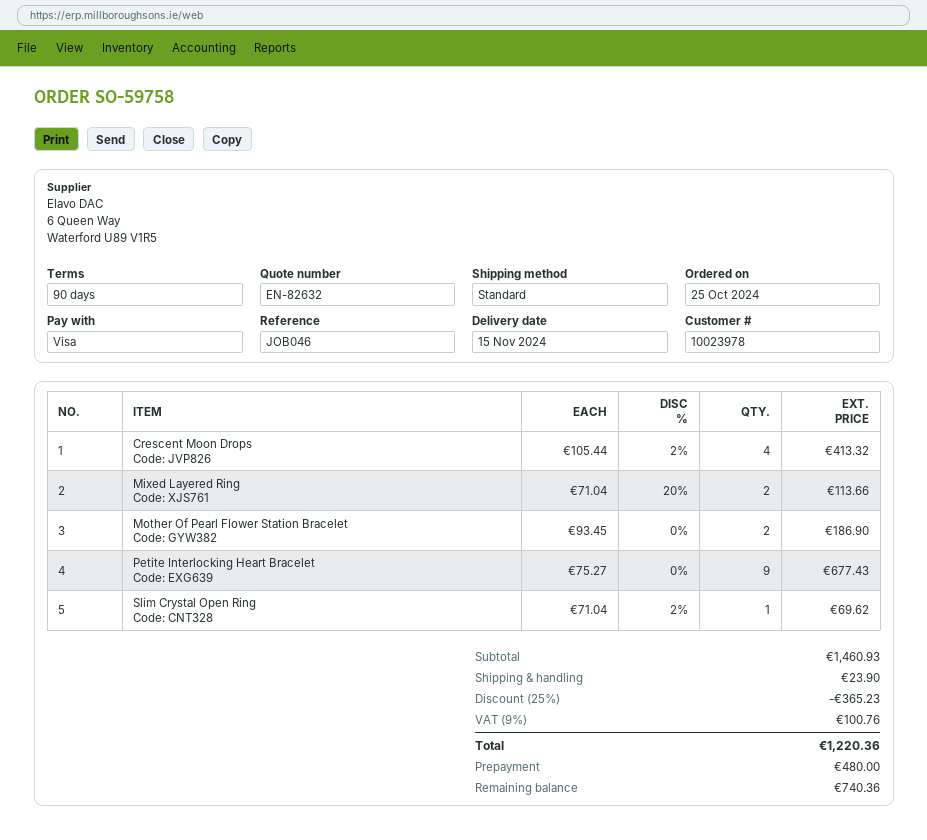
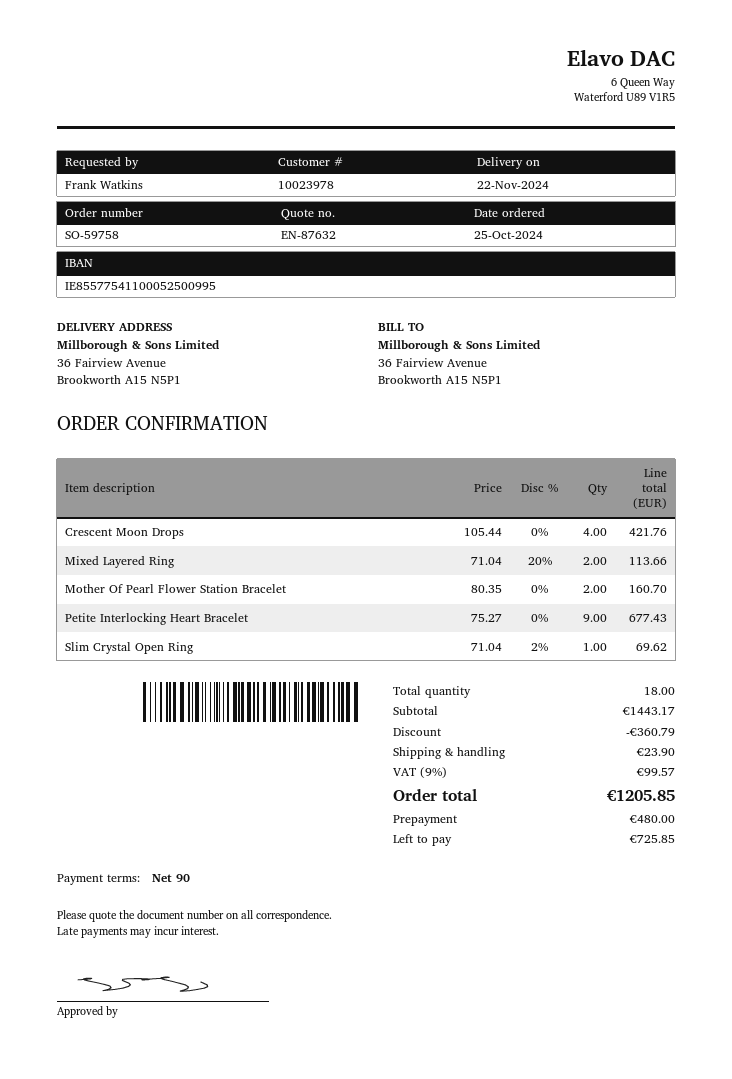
quote number: EN-82632 -> EN-87632
delivery date: 2024-11-15 -> 2024-11-22
Crescent Moon Drops: 4 x 105.44 - 2% = 413.32 -> 4 x 105.44 = 421.76
Mother Of Pearl Flower Station Bracelet: 2 x 93.45 = 186.90 -> 2 x 80.35 = 160.70
subtotal: 1460.93 -> 1443.17
discount: 365.23 -> 360.79
tax: 9% = 100.76 -> 9% = 99.57
total: 1220.36 -> 1205.85
balance: 740.36 -> 725.85

